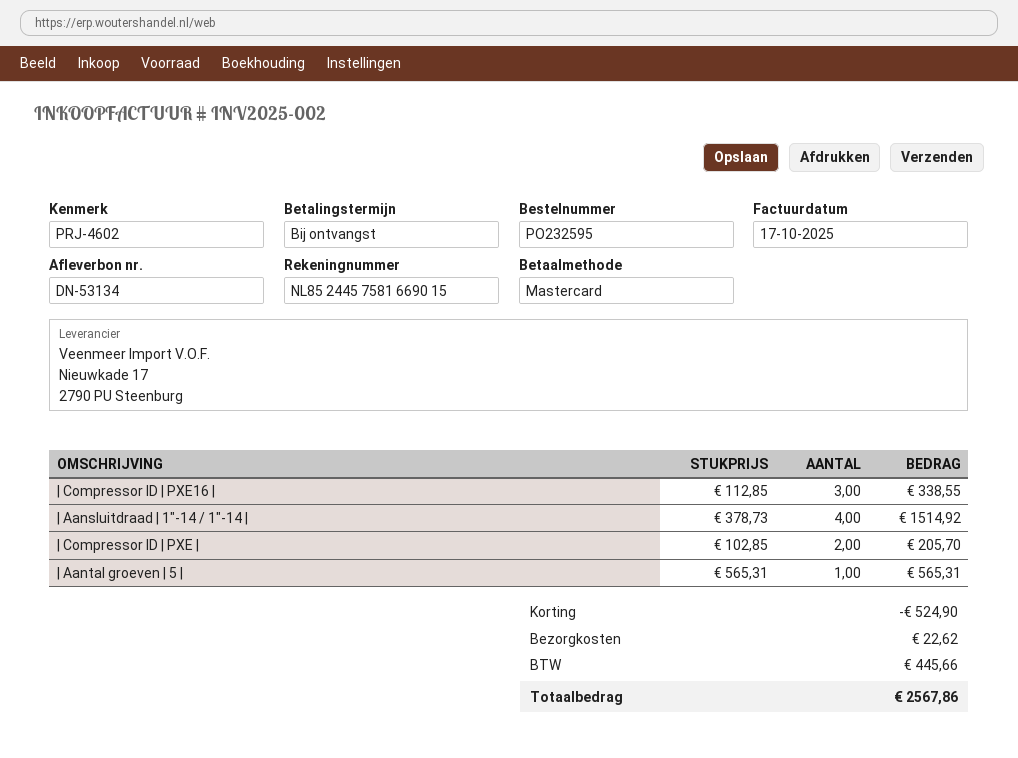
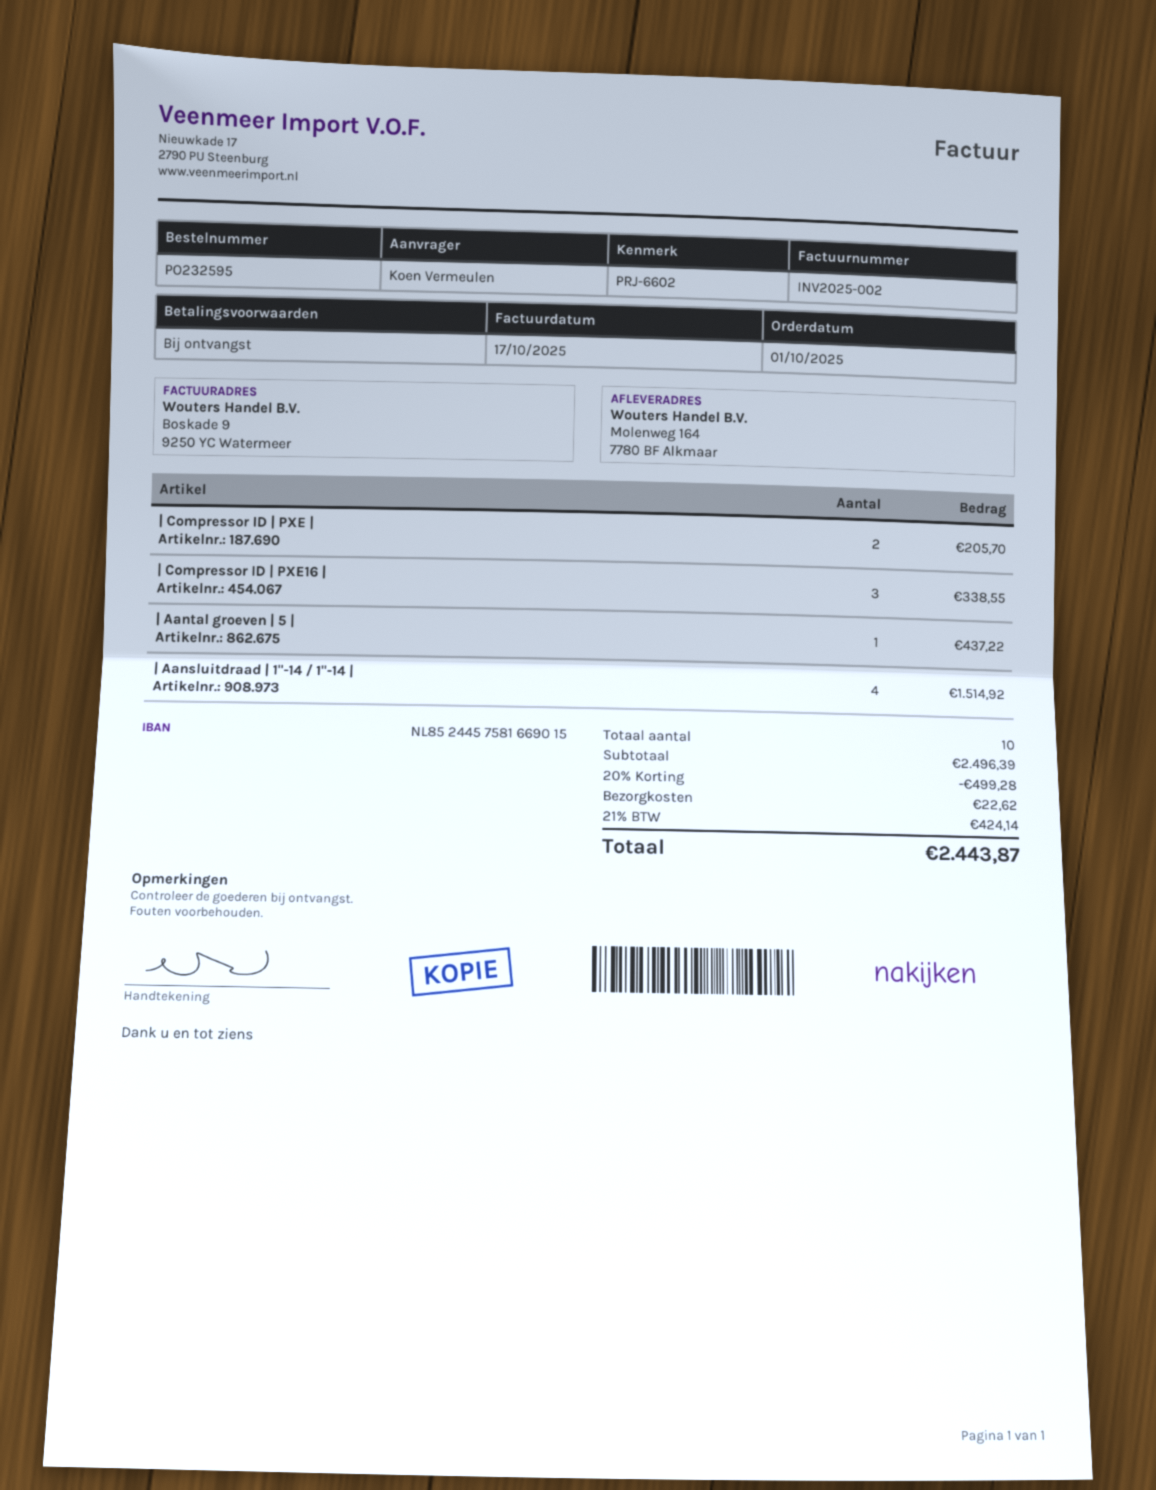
reference: PRJ-4602 -> PRJ-6602
| Aantal groeven | 5 |: 1 for 565.31 -> 1 for 437.22
discount: 524.90 -> 499.28
tax: 445.66 -> 424.14
total: 2567.86 -> 2443.87

